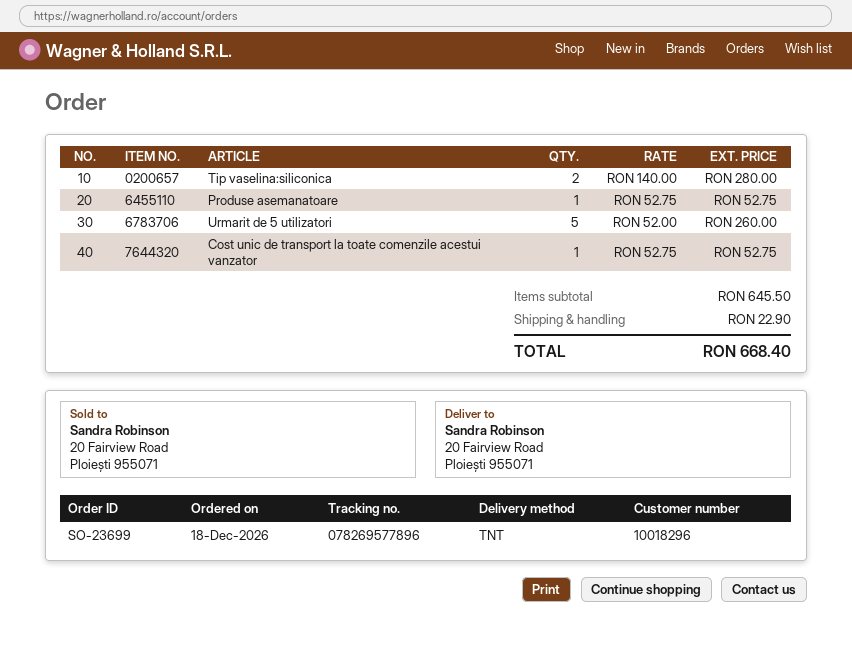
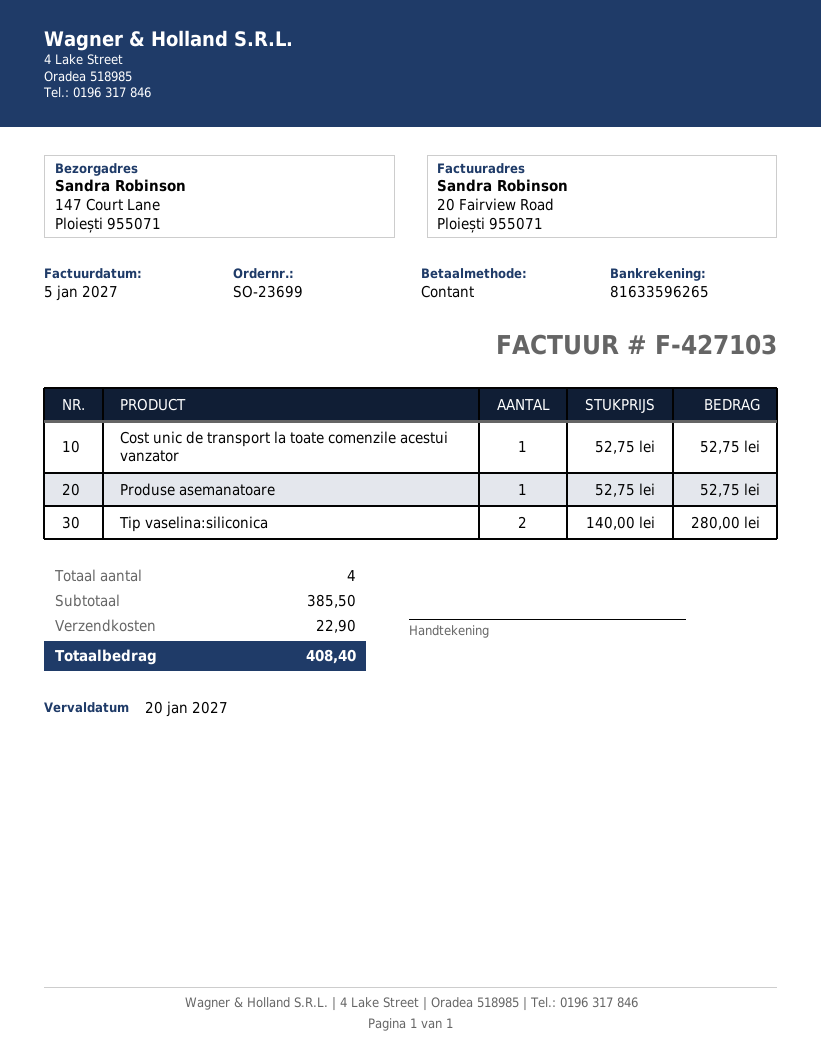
ship to: 20 Fairview Road, Ploiești 955071 -> 147 Court Lane, Ploiești 955071
Urmarit de 5 utilizatori: 5 x 52.00 = 260.00 -> none
subtotal: 645.50 -> 385.50
total: 668.40 -> 408.40

